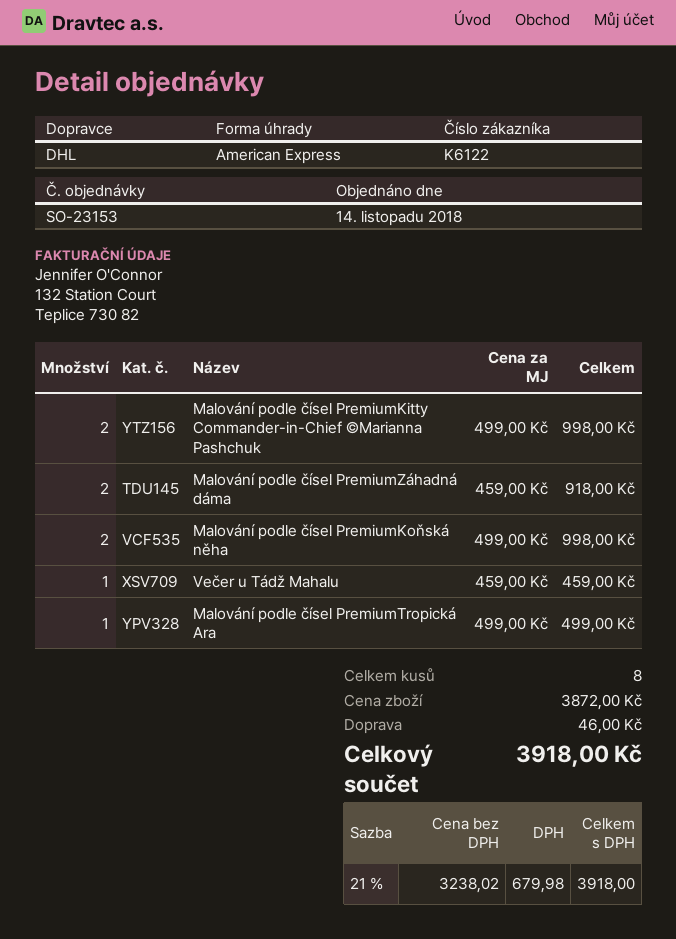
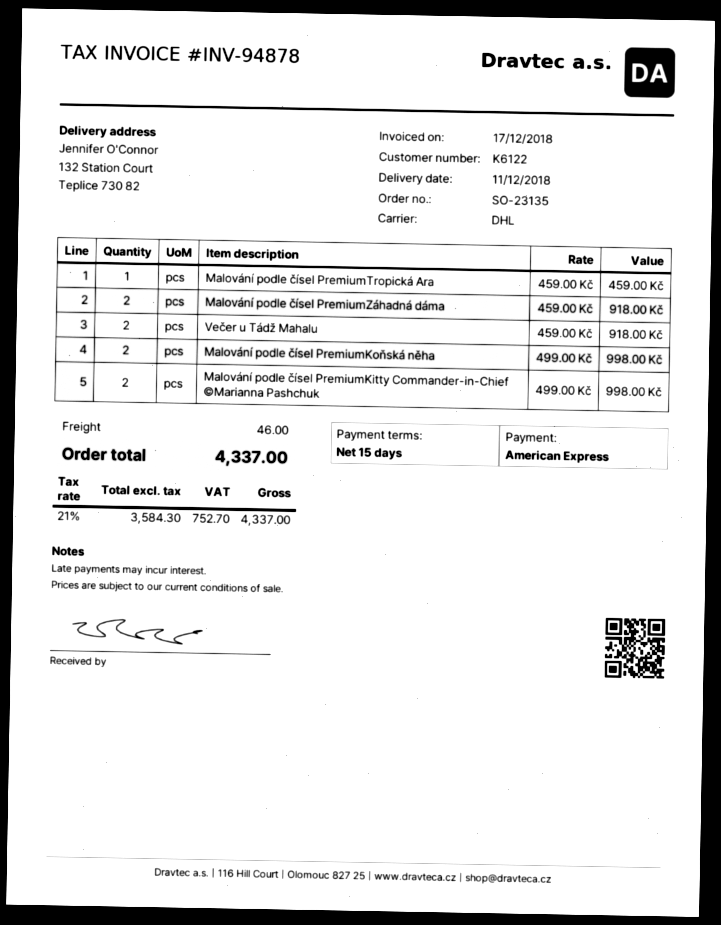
order number: SO-23153 -> SO-23135
Večer u Tádž Mahalu: 1 x 459.00 = 459.00 -> 2 x 459.00 = 918.00
Malování podle čísel PremiumTropická Ara: 1 x 499.00 = 499.00 -> 1 x 459.00 = 459.00
net: 3238.02 -> 3584.30
tax: 21% = 679.98 -> 21% = 752.70
total: 3918.00 -> 4337.00

